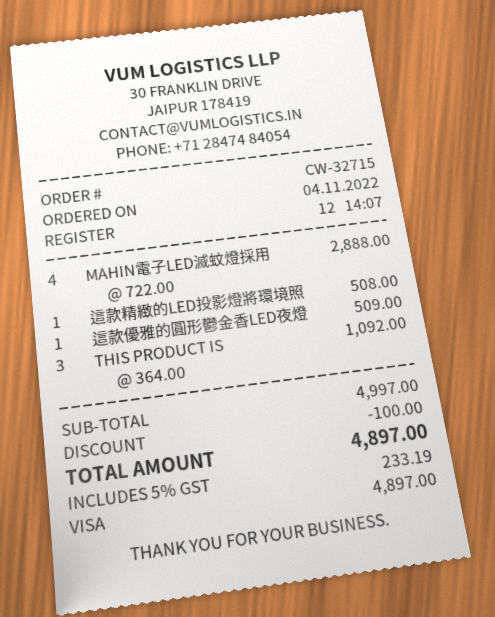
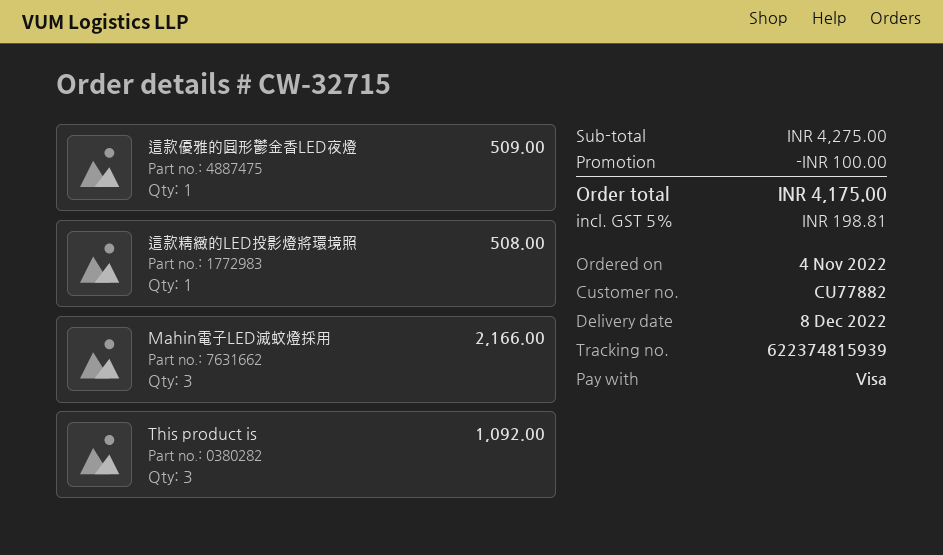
MAHIN電子LED滅蚊燈採用: 4 for 2888.00 -> 3 for 2166.00
subtotal: 4997.00 -> 4275.00
tax: 5% = 233.19 -> 5% = 198.81
total: 4897.00 -> 4175.00

